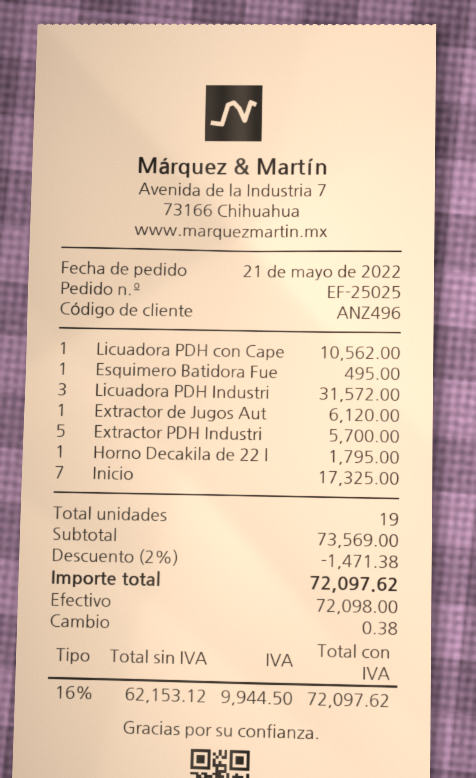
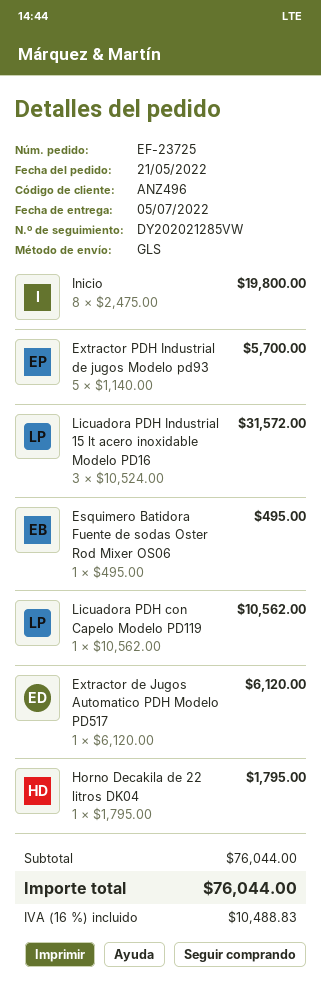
order number: EF-25025 -> EF-23725
Inicio: 7 for 17325.00 -> 8 for 19800.00
subtotal: 73569.00 -> 76044.00
discount: 2% = 1471.38 -> none
tax: 16% = 9944.50 -> 16% = 10488.83
total: 72097.62 -> 76044.00

